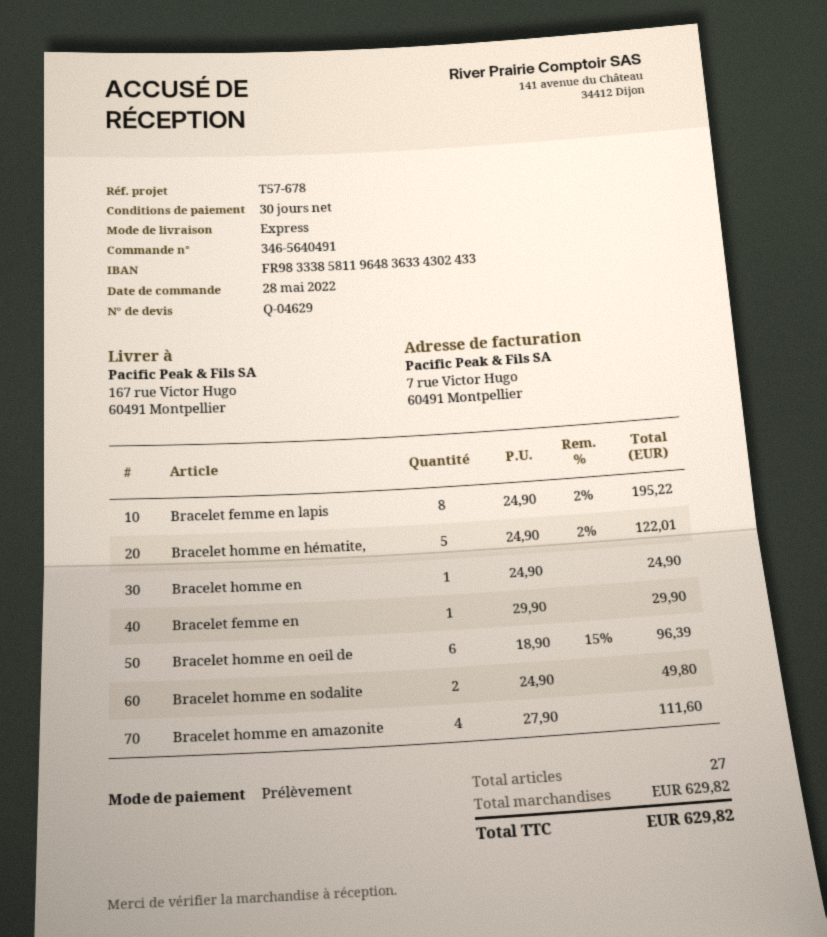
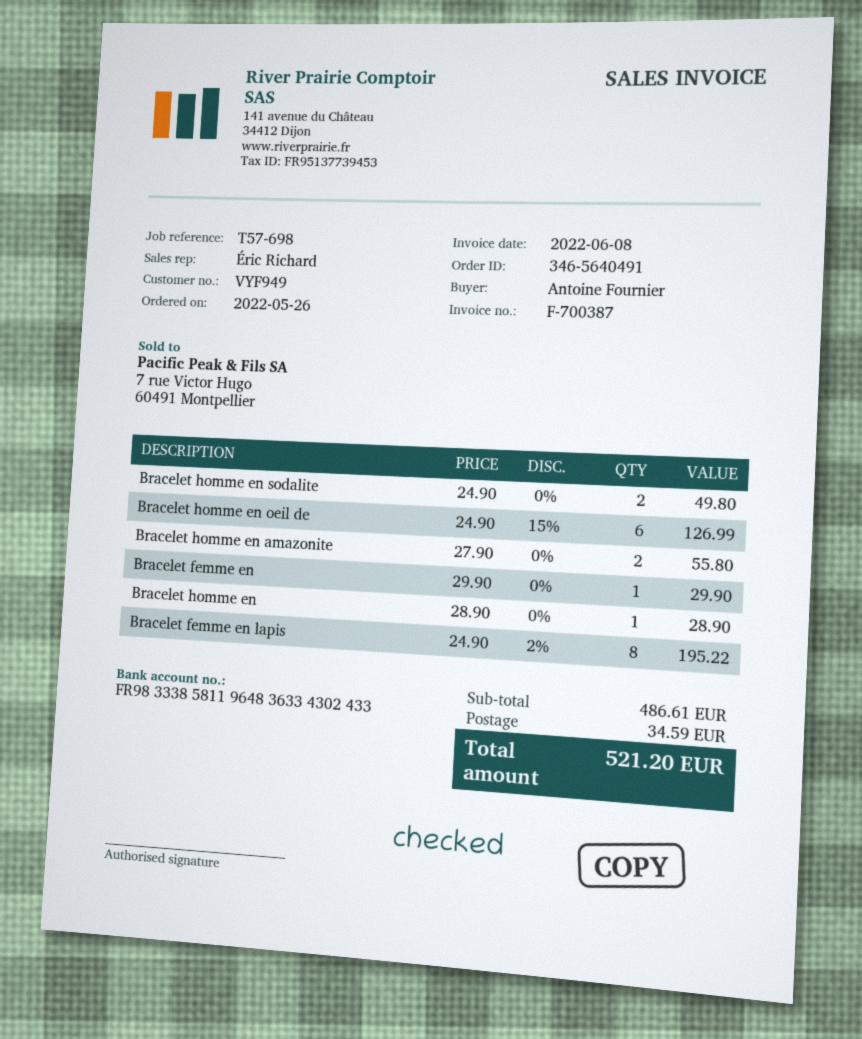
order date: 2022-05-28 -> 2022-05-26
reference: T57-678 -> T57-698
Bracelet homme en hématite,: 5 x 24.90 - 2% = 122.01 -> none
Bracelet homme en: 1 x 24.90 = 24.90 -> 1 x 28.90 = 28.90
Bracelet homme en oeil de: 6 x 18.90 - 15% = 96.39 -> 6 x 24.90 - 15% = 126.99
Bracelet homme en amazonite: 4 x 27.90 = 111.60 -> 2 x 27.90 = 55.80
subtotal: 629.82 -> 486.61
shipping: none -> 34.59
total: 629.82 -> 521.20

